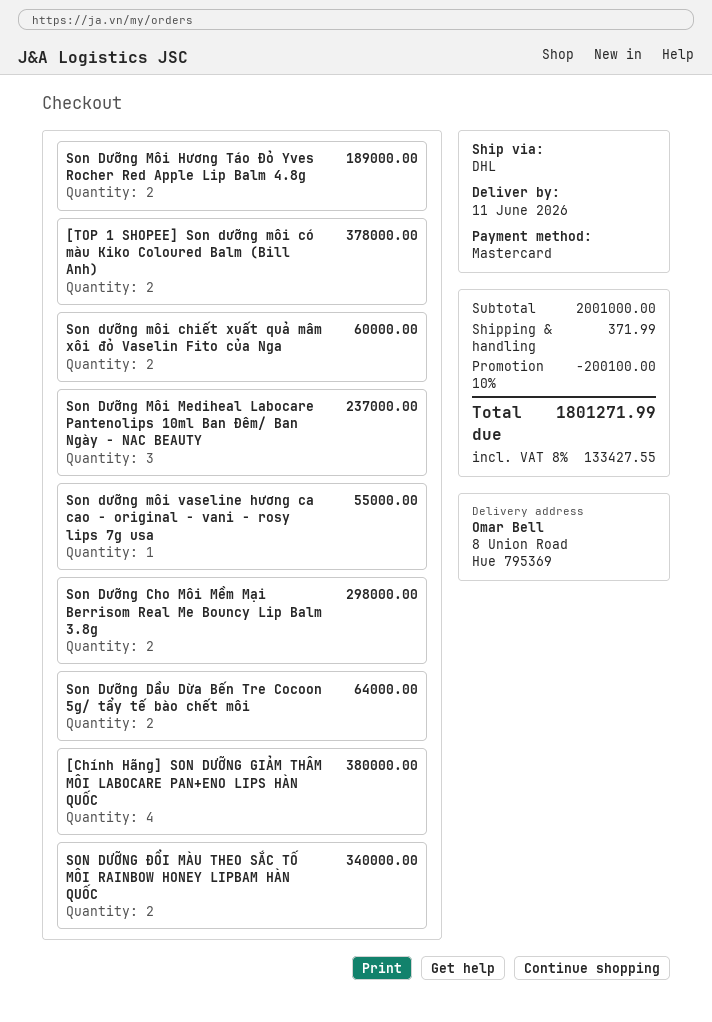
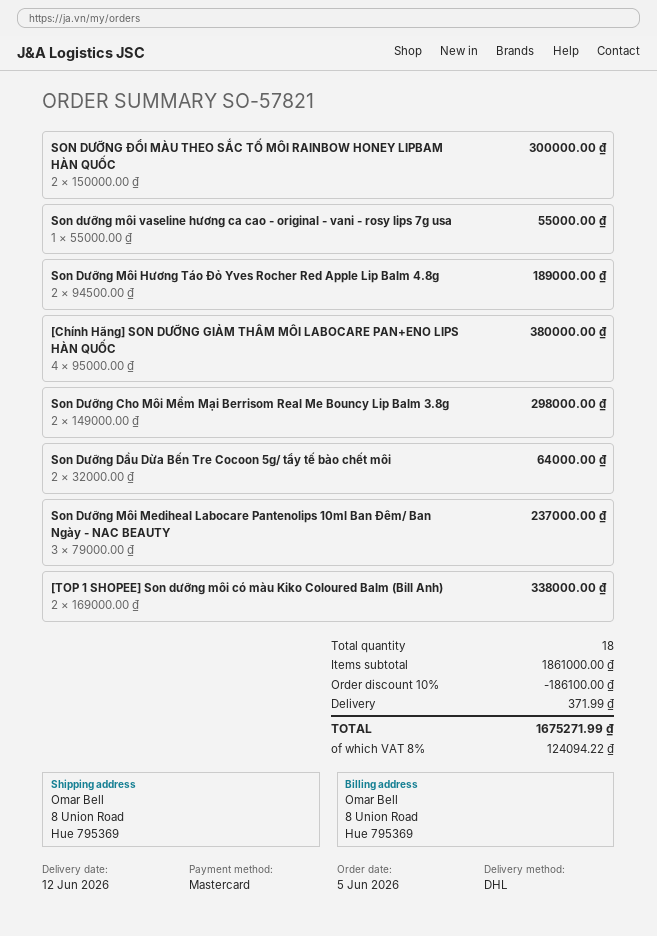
delivery date: 2026-06-11 -> 2026-06-12
[TOP 1 SHOPEE] Son dưỡng môi có màu Kiko Coloured Balm (Bill Anh): 2 for 378000.00 -> 2 for 338000.00
Son dưỡng môi chiết xuất quả mâm xôi đỏ Vaselin Fito của Nga: 2 for 60000.00 -> none
SON DƯỠNG ĐỔI MÀU THEO SẮC TỐ MÔI RAINBOW HONEY LIPBAM HÀN QUỐC: 2 for 340000.00 -> 2 for 300000.00
subtotal: 2001000.00 -> 1861000.00
discount: 10% = 200100.00 -> 10% = 186100.00
tax: 8% = 133427.55 -> 8% = 124094.22
total: 1801271.99 -> 1675271.99

